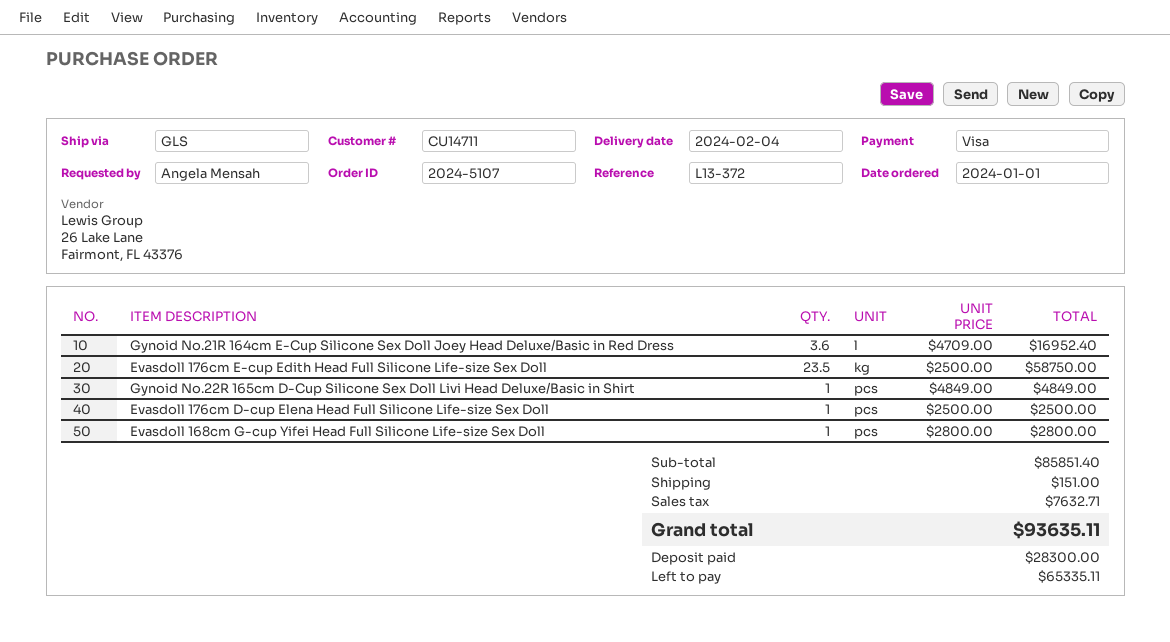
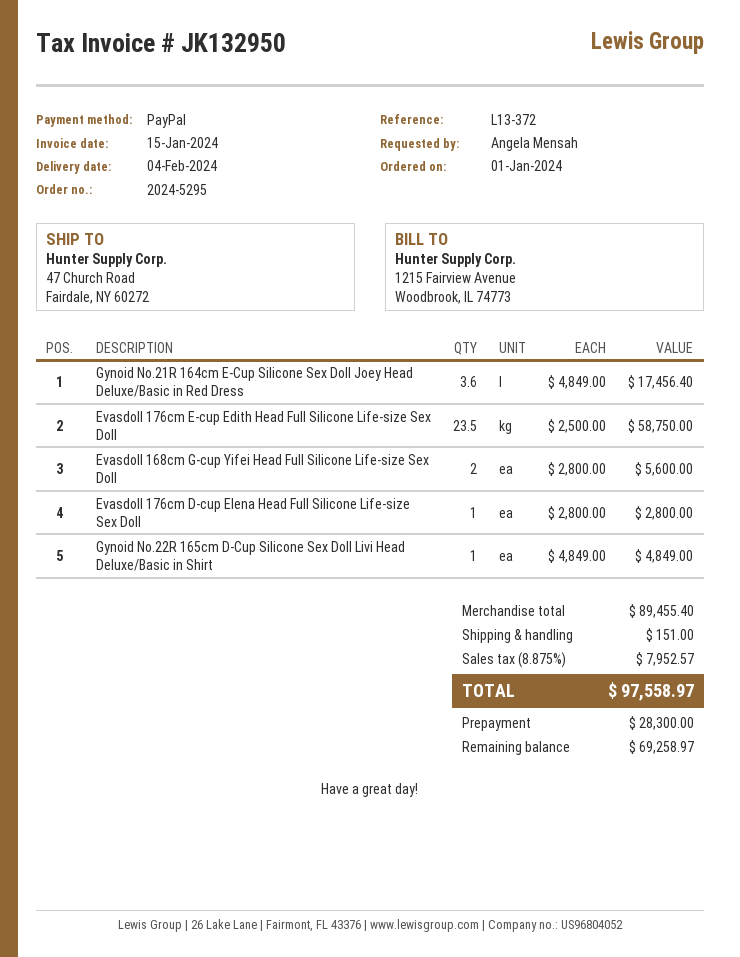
order number: 2024-5107 -> 2024-5295
payment method: Visa -> PayPal
Gynoid No.21R 164cm E-Cup Silicone Sex Doll Joey Head Deluxe/Basic in Red Dress: 3.6 x 4709.00 = 16952.40 -> 3.6 x 4849.00 = 17456.40
Evasdoll 176cm D-cup Elena Head Full Silicone Life-size Sex Doll: 1 x 2500.00 = 2500.00 -> 1 x 2800.00 = 2800.00
Evasdoll 168cm G-cup Yifei Head Full Silicone Life-size Sex Doll: 1 x 2800.00 = 2800.00 -> 2 x 2800.00 = 5600.00
subtotal: 85851.40 -> 89455.40
tax: 7632.71 -> 7952.57
total: 93635.11 -> 97558.97
balance: 65335.11 -> 69258.97

